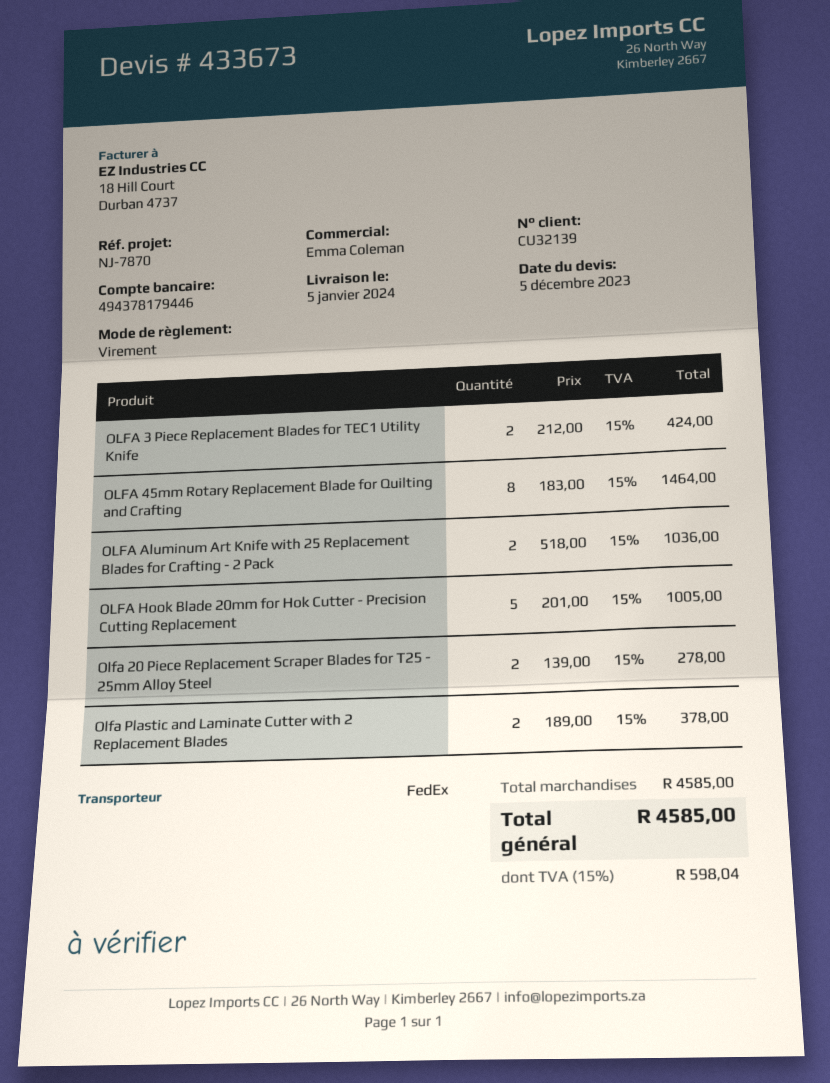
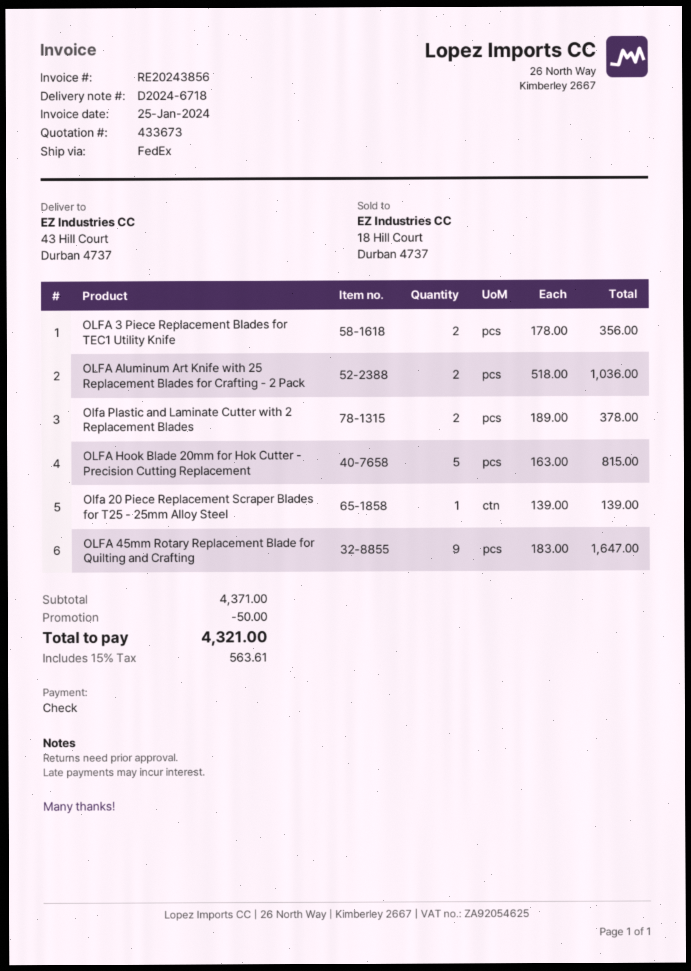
payment method: bank transfer -> cheque
OLFA 3 Piece Replacement Blades for TEC1 Utility Knife: 2 x 212.00 = 424.00 -> 2 x 178.00 = 356.00
OLFA 45mm Rotary Replacement Blade for Quilting and Crafting: 8 x 183.00 = 1464.00 -> 9 x 183.00 = 1647.00
OLFA Hook Blade 20mm for Hok Cutter - Precision Cutting Replacement: 5 x 201.00 = 1005.00 -> 5 x 163.00 = 815.00
Olfa 20 Piece Replacement Scraper Blades for T25 - 25mm Alloy Steel: 2 x 139.00 = 278.00 -> 1 x 139.00 = 139.00
subtotal: 4585.00 -> 4371.00
discount: none -> 50.00
tax: 15% = 598.04 -> 15% = 563.61
total: 4585.00 -> 4321.00

